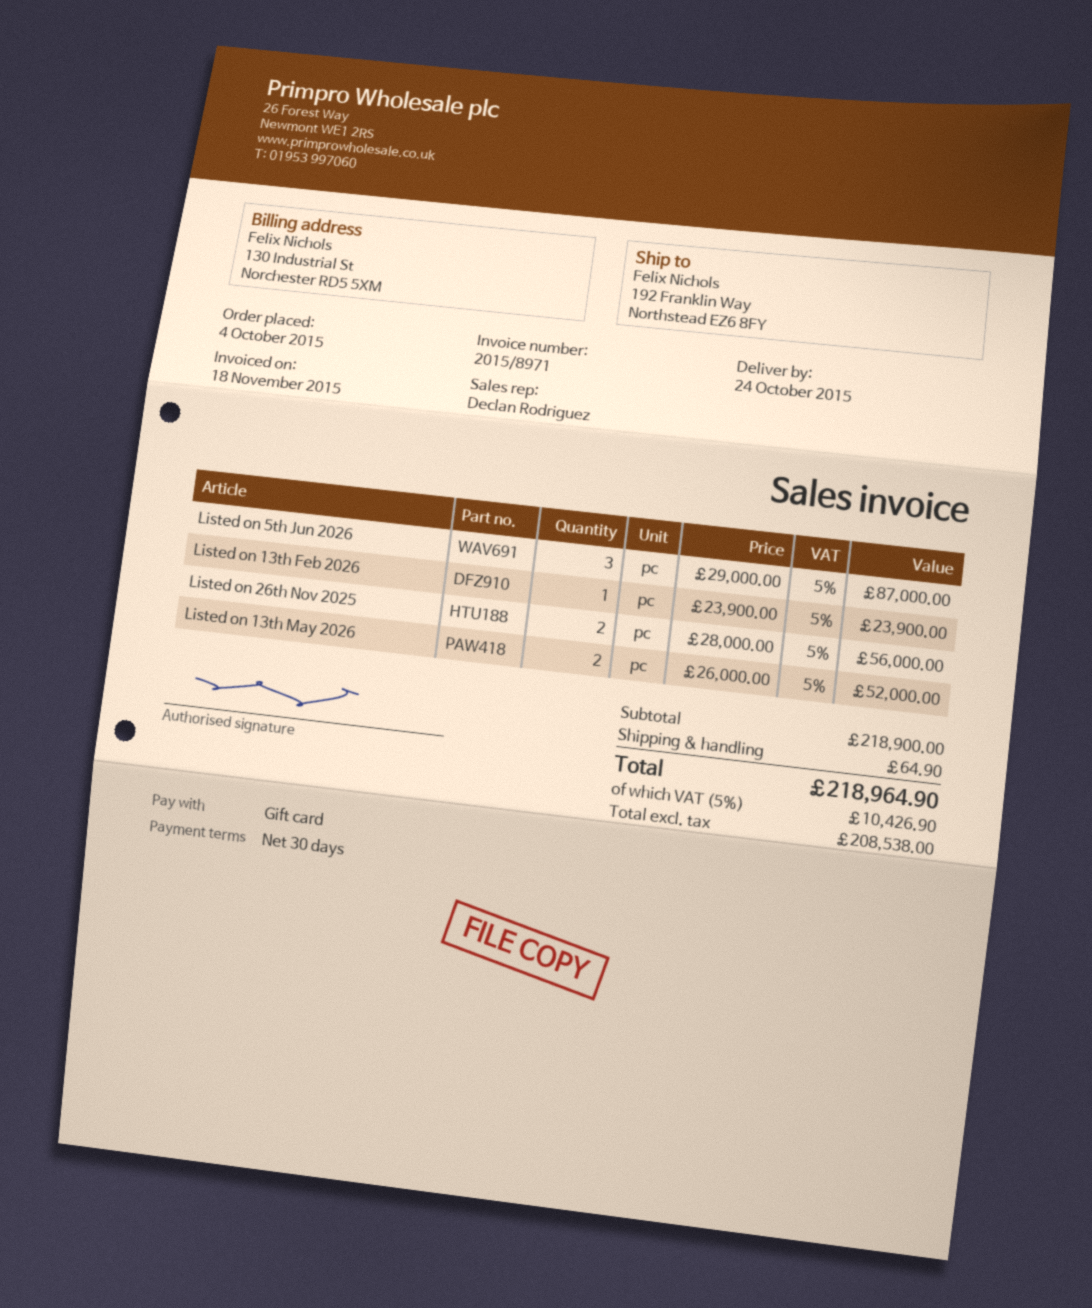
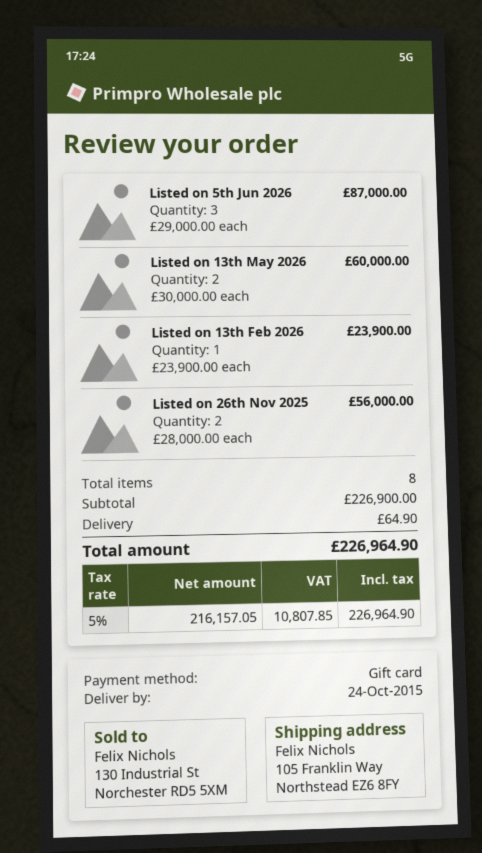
ship to: 192 Franklin Way, Northstead EZ6 8FY -> 105 Franklin Way, Northstead EZ6 8FY
Listed on 13th May 2026: 2 x 26000.00 = 52000.00 -> 2 x 30000.00 = 60000.00
subtotal: 218900.00 -> 226900.00
net: 208538.00 -> 216157.05
tax: 5% = 10426.90 -> 5% = 10807.85
total: 218964.90 -> 226964.90

